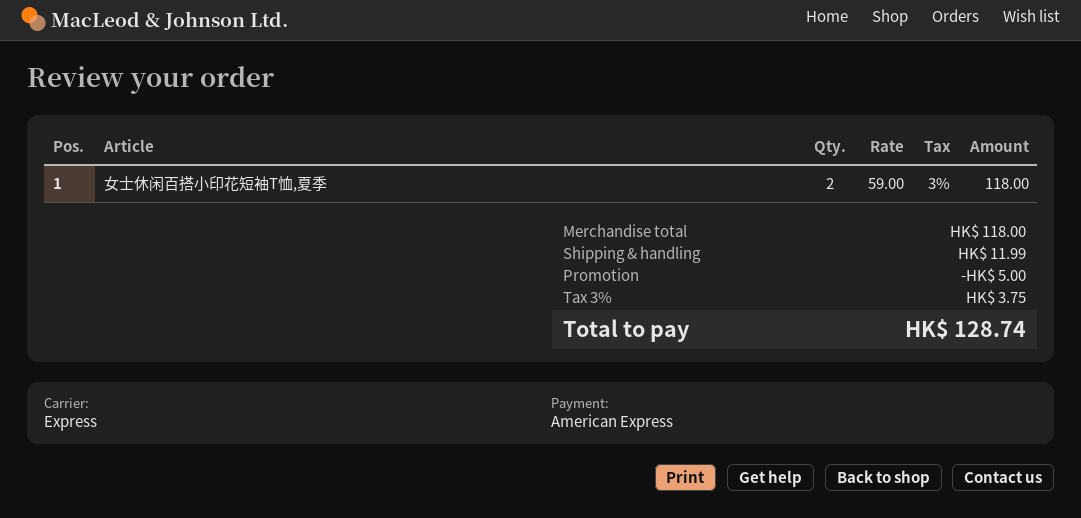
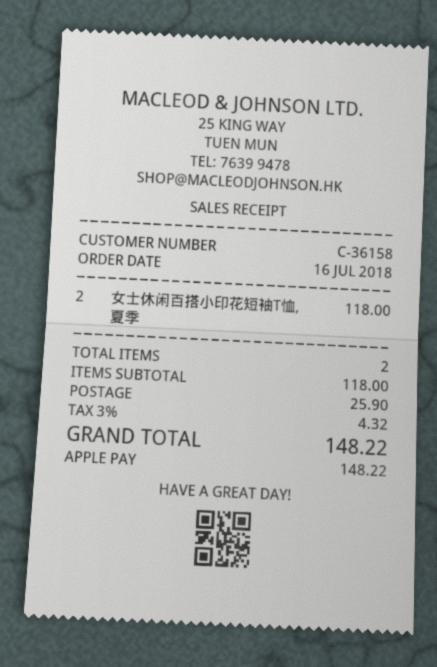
payment method: American Express -> Apple Pay
discount: 5.00 -> none
shipping: 11.99 -> 25.90
tax: 3% = 3.75 -> 3% = 4.32
total: 128.74 -> 148.22

